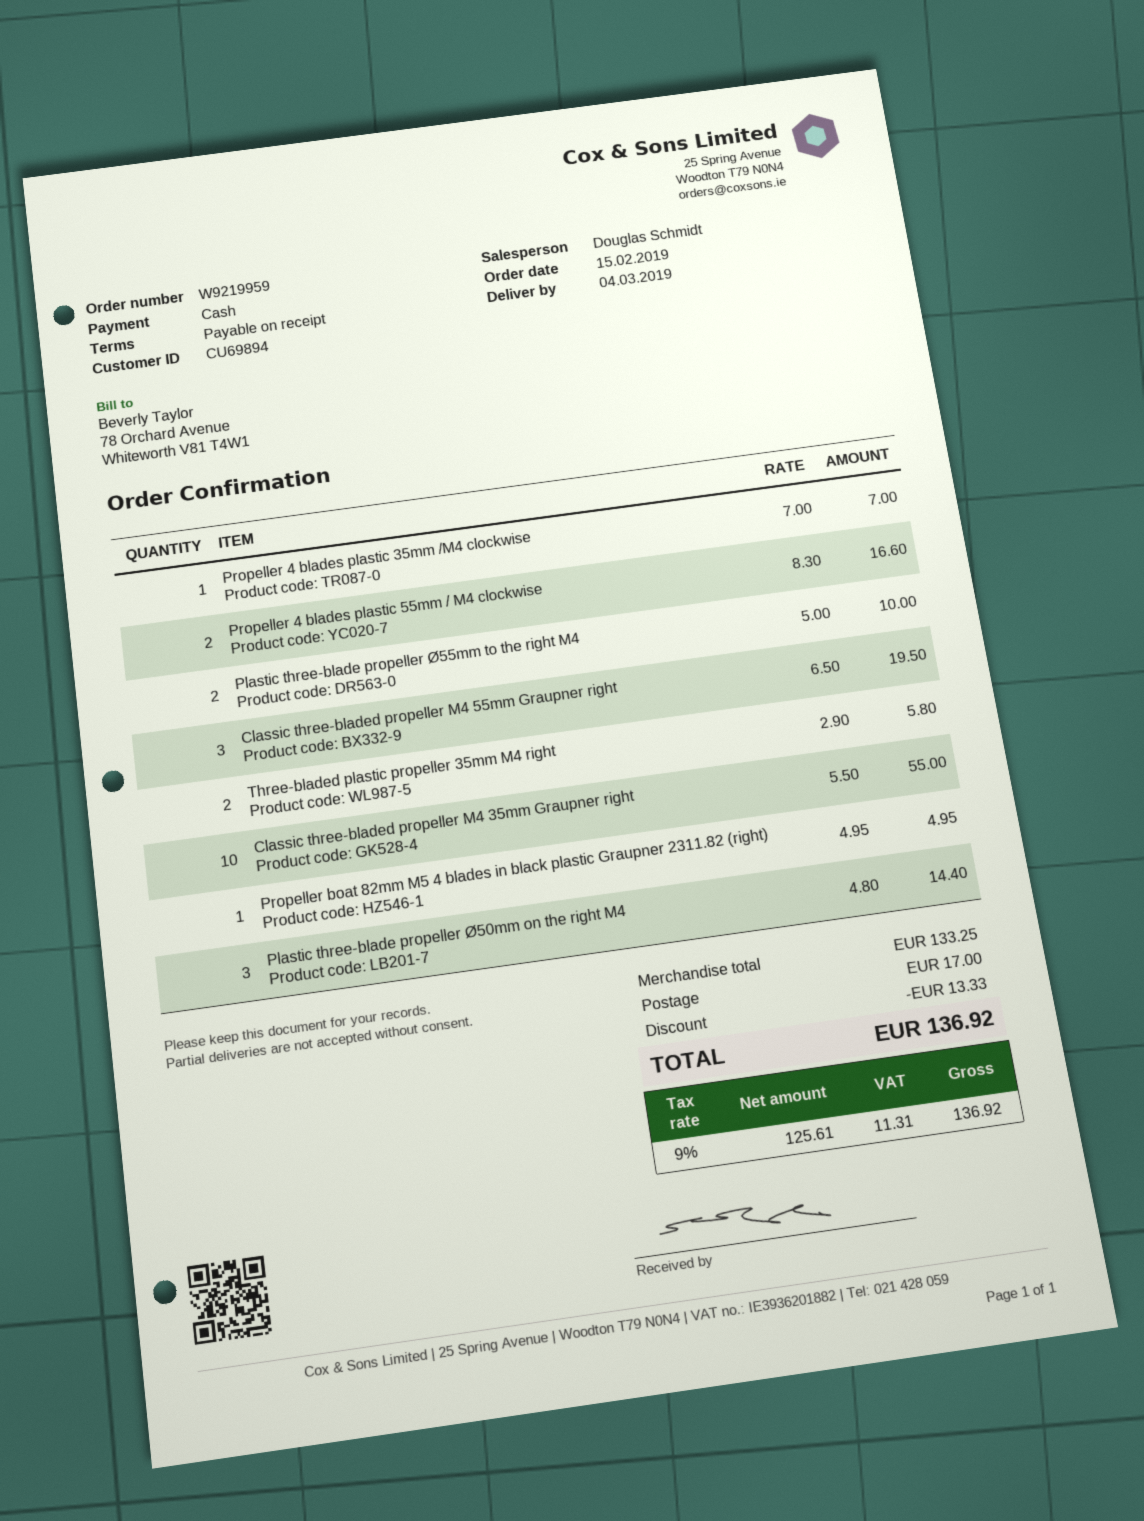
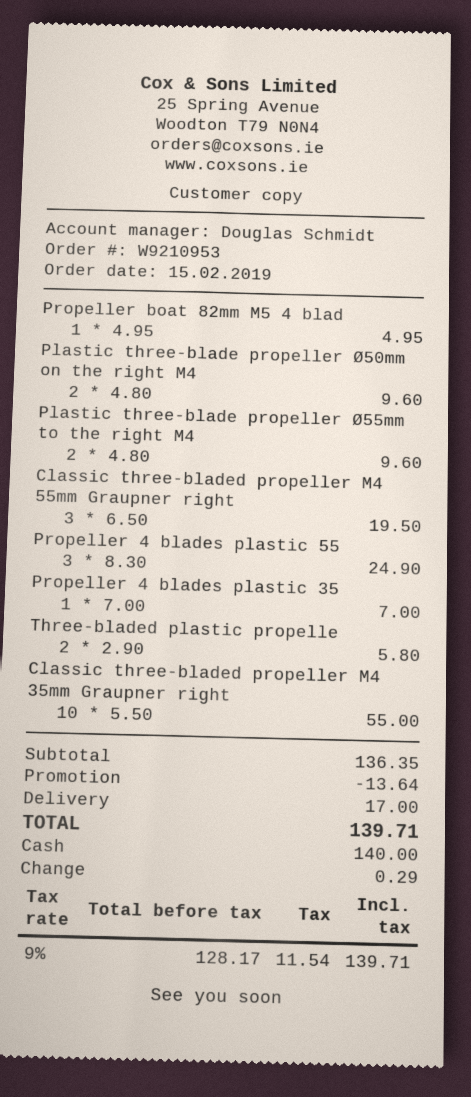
order number: W9219959 -> W9210953
Propeller 4 blades plastic 55mm / M4 clockwise: 2 x 8.30 = 16.60 -> 3 x 8.30 = 24.90
Plastic three-blade propeller Ø55mm to the right M4: 2 x 5.00 = 10.00 -> 2 x 4.80 = 9.60
Plastic three-blade propeller Ø50mm on the right M4: 3 x 4.80 = 14.40 -> 2 x 4.80 = 9.60
subtotal: 133.25 -> 136.35
discount: 13.33 -> 13.64
net: 125.61 -> 128.17
tax: 9% = 11.31 -> 9% = 11.54
total: 136.92 -> 139.71

